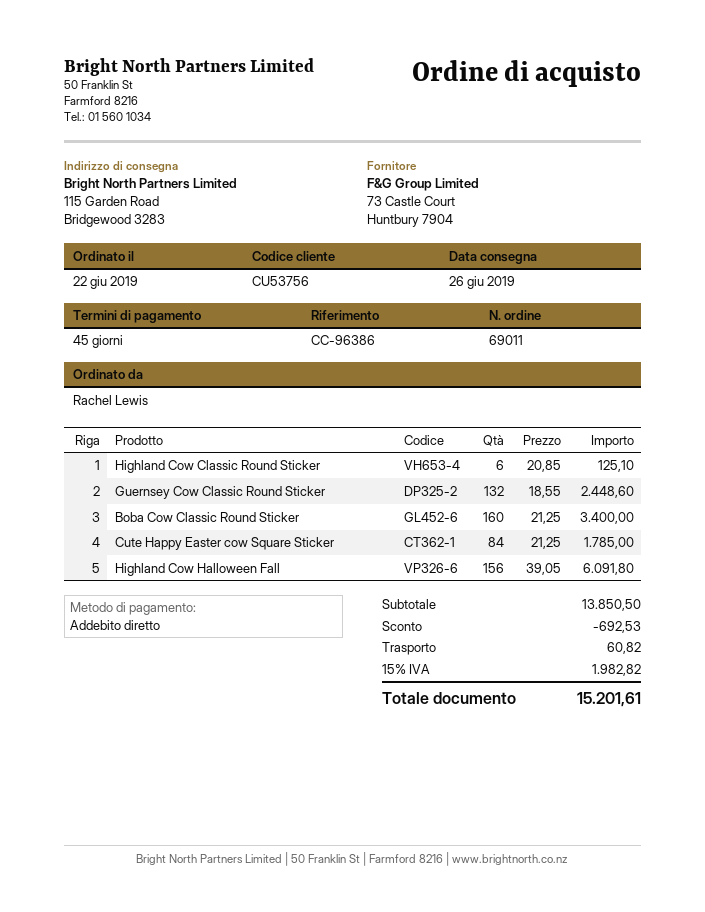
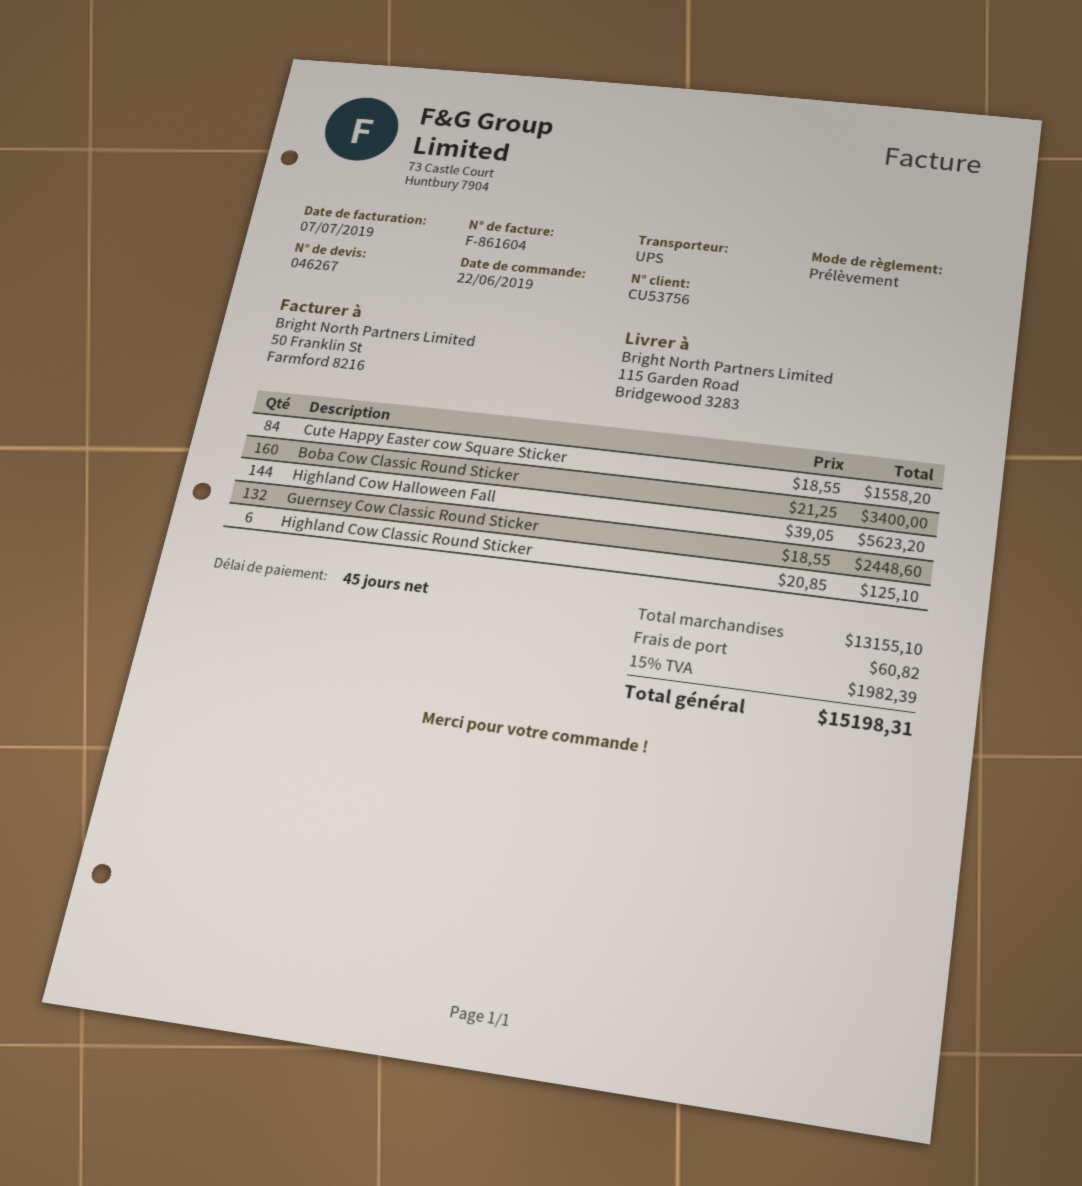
Cute Happy Easter cow Square Sticker: 84 x 21.25 = 1785.00 -> 84 x 18.55 = 1558.20
Highland Cow Halloween Fall: 156 x 39.05 = 6091.80 -> 144 x 39.05 = 5623.20
subtotal: 13850.50 -> 13155.10
discount: 692.53 -> none
tax: 15% = 1982.82 -> 15% = 1982.39
total: 15201.61 -> 15198.31

